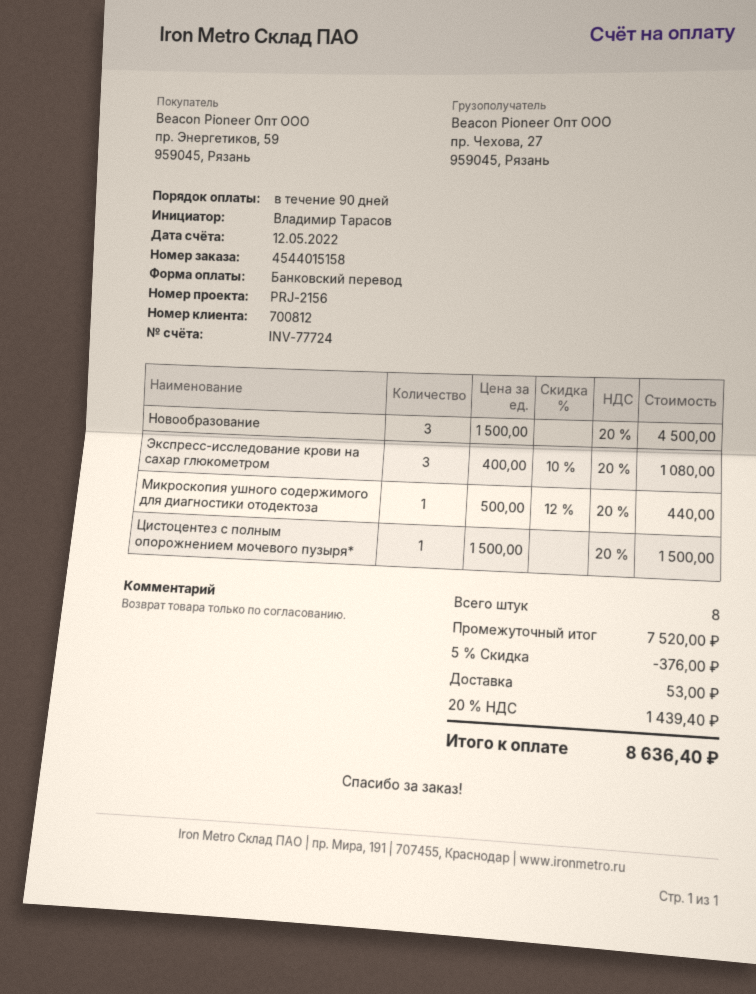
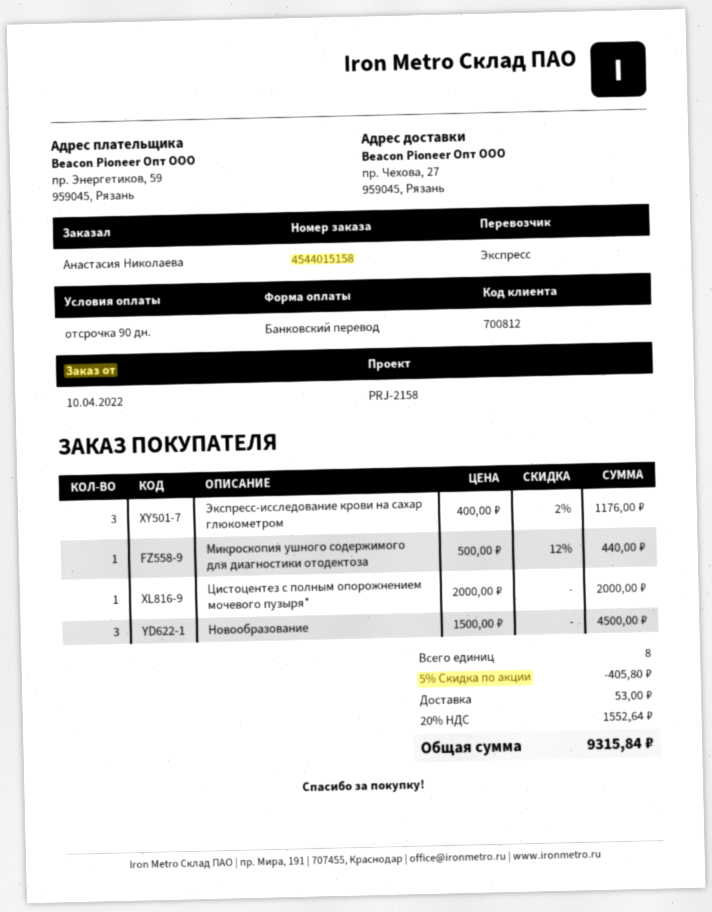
reference: PRJ-2156 -> PRJ-2158
ordered by: Владимир Тарасов -> Анастасия Николаева
Экспресс-исследование крови на сахар глюкометром: 3 x 400.00 - 10% = 1080.00 -> 3 x 400.00 - 2% = 1176.00
Цистоцентез с полным опорожнением мочевого пузыря*: 1 x 1500.00 = 1500.00 -> 1 x 2000.00 = 2000.00
discount: 5% = 376.00 -> 5% = 405.80
tax: 20% = 1439.40 -> 20% = 1552.64
total: 8636.40 -> 9315.84

